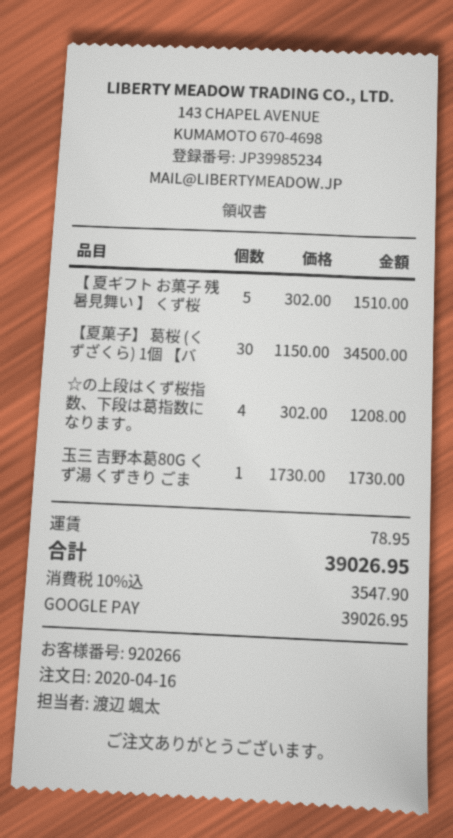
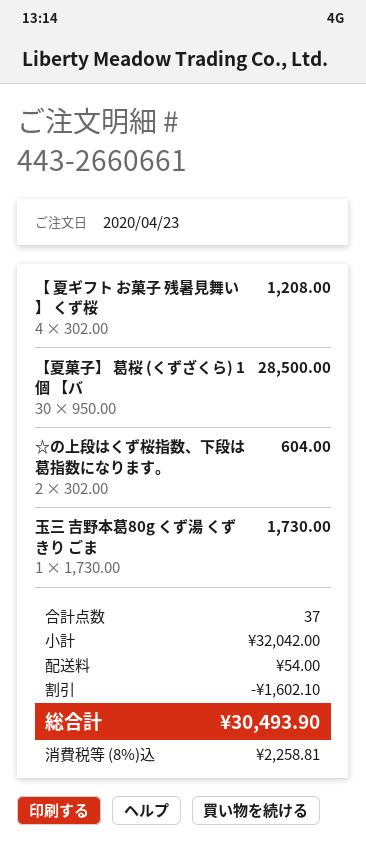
order date: 2020-04-16 -> 2020-04-23
【 夏ギフト お菓子 残暑見舞い 】 くず桜: 5 x 302.00 = 1510.00 -> 4 x 302.00 = 1208.00
【夏菓子】 葛桜 (くずざくら) 1個 【バ: 30 x 1150.00 = 34500.00 -> 30 x 950.00 = 28500.00
☆の上段はくず桜指数、下段は葛指数になります。: 4 x 302.00 = 1208.00 -> 2 x 302.00 = 604.00
discount: none -> 1602.10
shipping: 78.95 -> 54.00
tax: 10% = 3547.90 -> 8% = 2258.81
total: 39026.95 -> 30493.90

